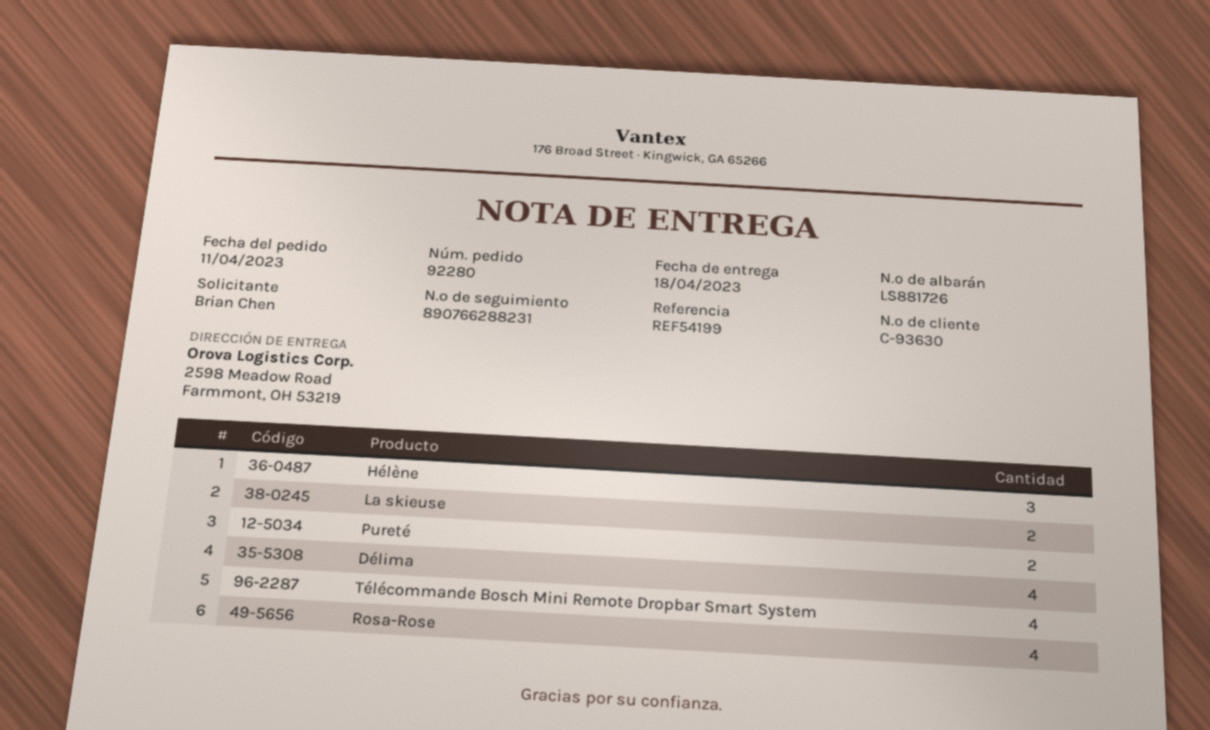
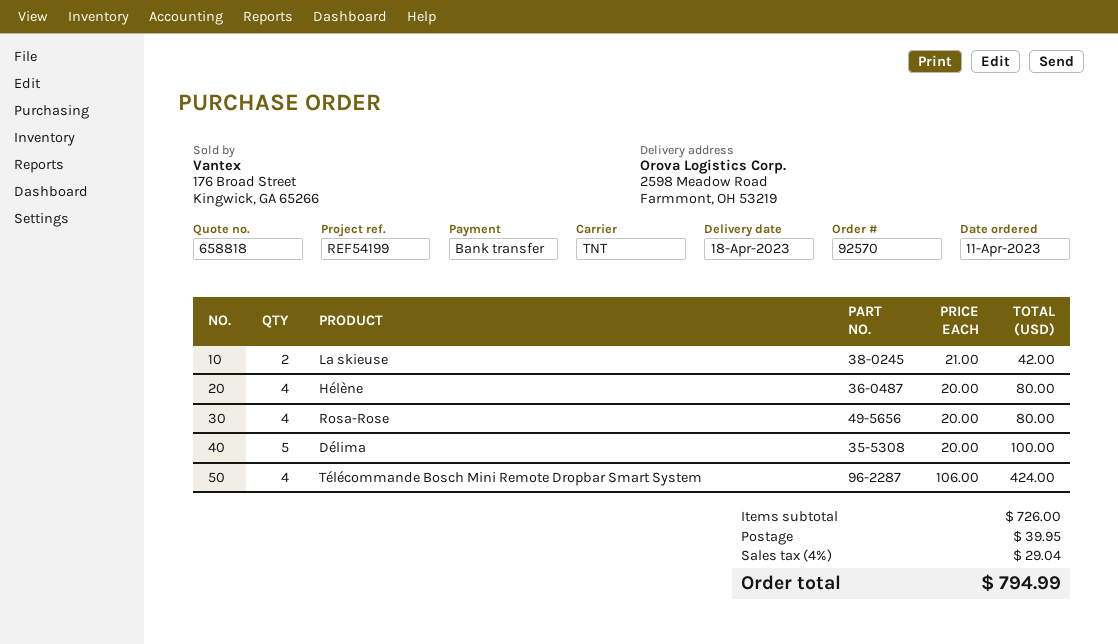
order number: 92280 -> 92570
Hélène: 3 -> 4
Pureté: 2 -> none
Délima: 4 -> 5

